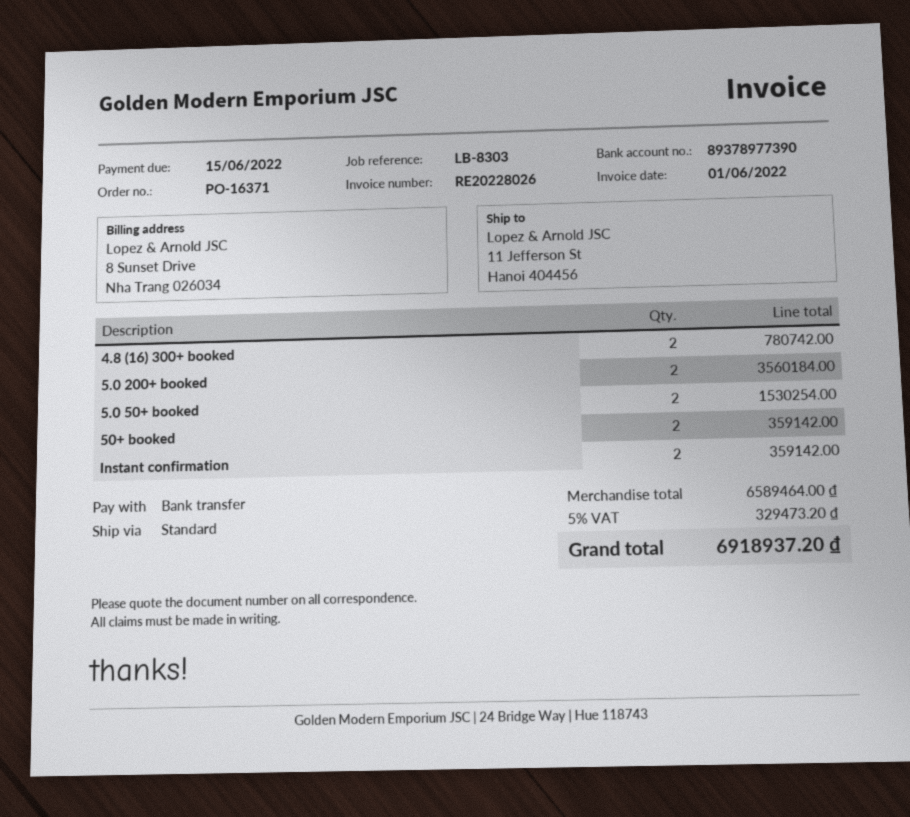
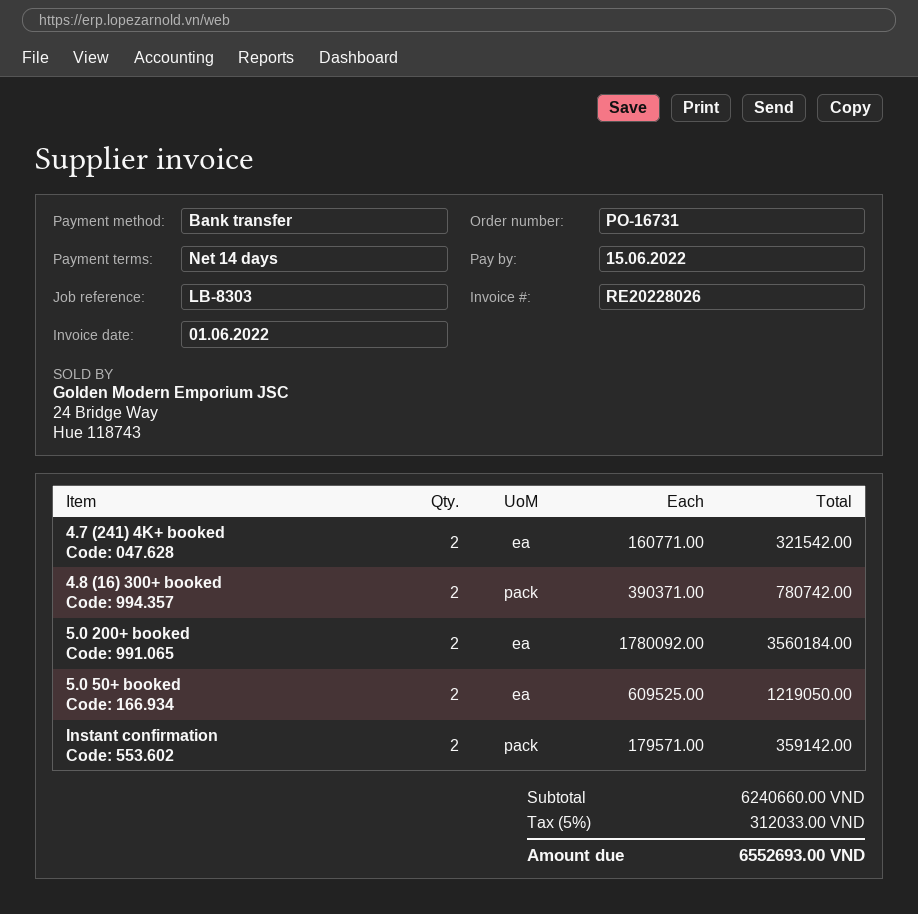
order number: PO-16371 -> PO-16731
5.0 50+ booked: 2 for 1530254.00 -> 2 for 1219050.00
50+ booked: 2 for 359142.00 -> none
4.7 (241) 4K+ booked: none -> 2 for 321542.00
subtotal: 6589464.00 -> 6240660.00
tax: 5% = 329473.20 -> 5% = 312033.00
total: 6918937.20 -> 6552693.00

